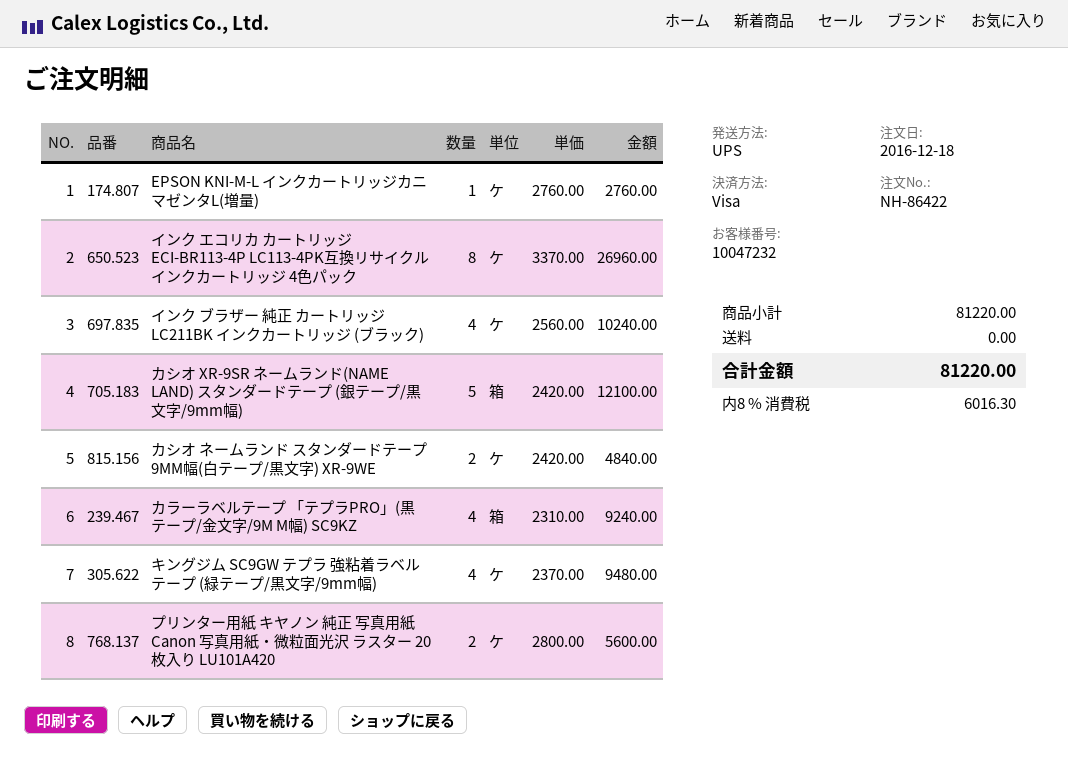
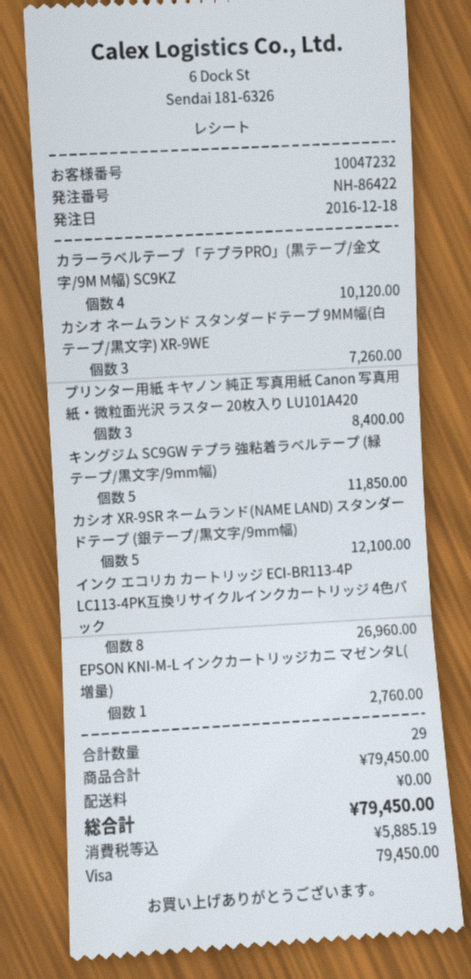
インク ブラザー 純正 カートリッジ LC211BK インクカートリッジ (ブラック): 4 for 10240.00 -> none
カシオ ネームランド スタンダードテープ 9MM幅(白テープ/黒文字) XR-9WE: 2 for 4840.00 -> 3 for 7260.00
カラーラベルテープ 「テプラPRO」(黒テープ/金文字/9M M幅) SC9KZ: 4 for 9240.00 -> 4 for 10120.00
キングジム SC9GW テプラ 強粘着ラベルテープ (緑テープ/黒文字/9mm幅): 4 for 9480.00 -> 5 for 11850.00
プリンター用紙 キヤノン 純正 写真用紙 Canon 写真用紙・微粒面光沢 ラスター 20枚入り LU101A420: 2 for 5600.00 -> 3 for 8400.00
subtotal: 81220.00 -> 79450.00
tax: 6016.30 -> 5885.19
total: 81220.00 -> 79450.00

